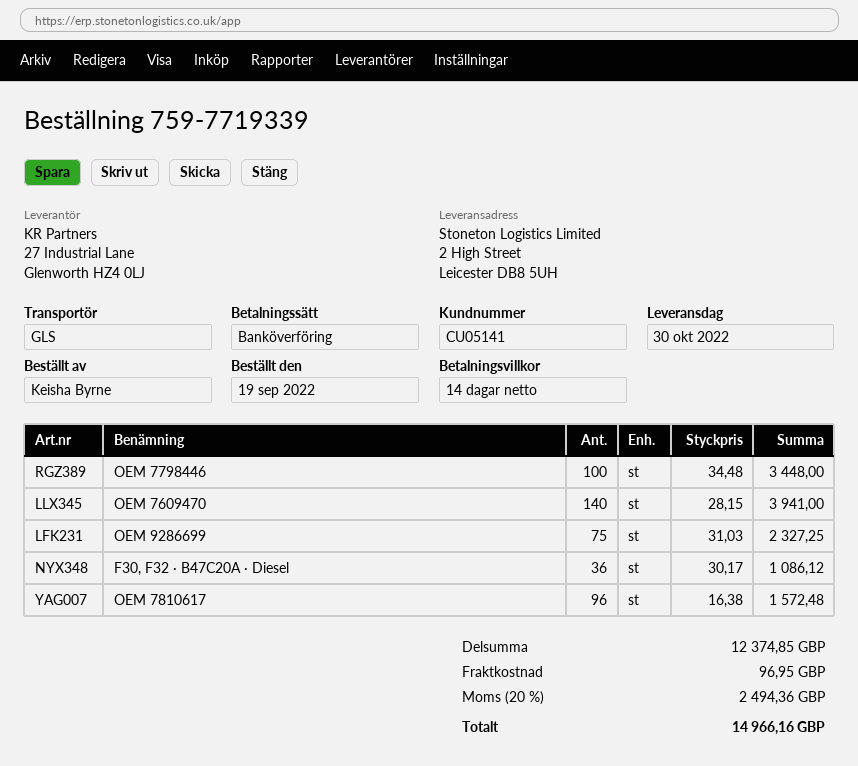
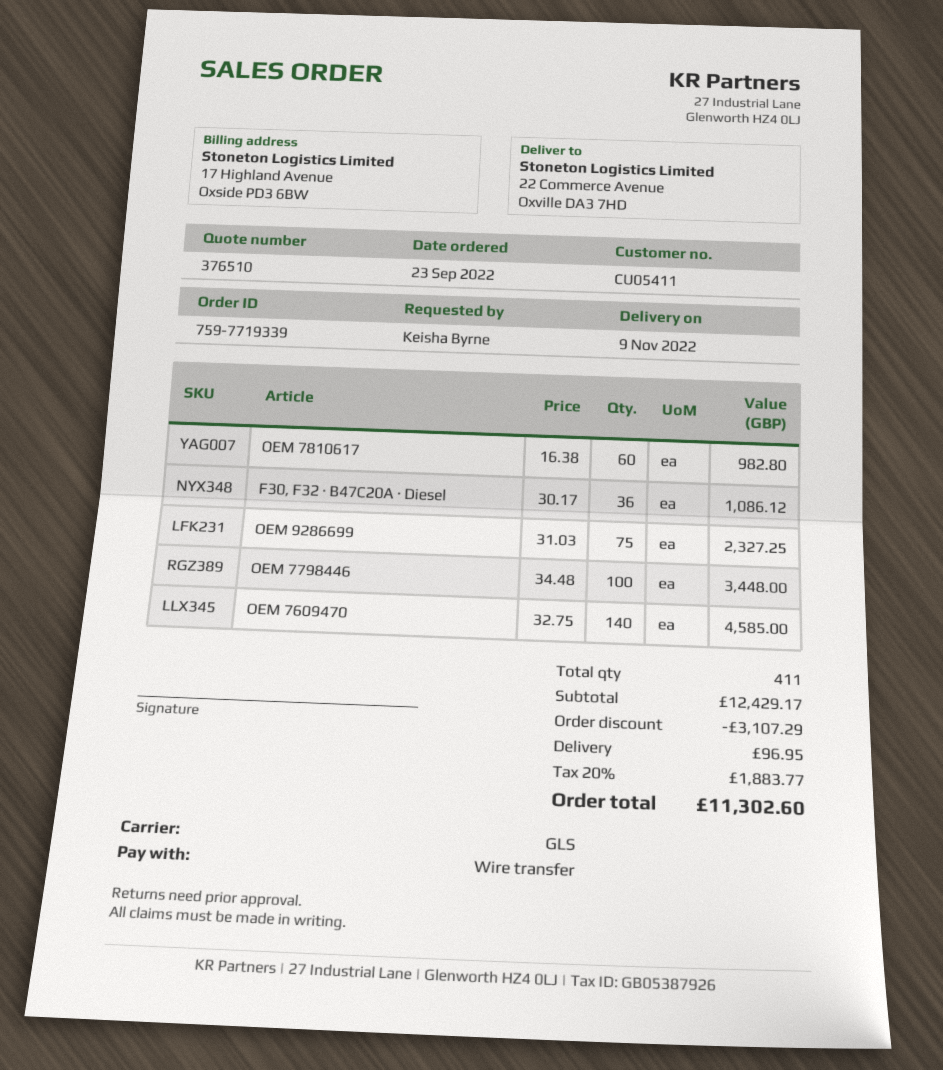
order date: 2022-09-19 -> 2022-09-23
delivery date: 2022-10-30 -> 2022-11-09
customer number: CU05141 -> CU05411
ship to: 2 High Street, Leicester DB8 5UH -> 22 Commerce Avenue, Oxville DA3 7HD
OEM 7609470: 140 x 28.15 = 3941.00 -> 140 x 32.75 = 4585.00
OEM 7810617: 96 x 16.38 = 1572.48 -> 60 x 16.38 = 982.80
subtotal: 12374.85 -> 12429.17
discount: none -> 3107.29
tax: 20% = 2494.36 -> 20% = 1883.77
total: 14966.16 -> 11302.60

